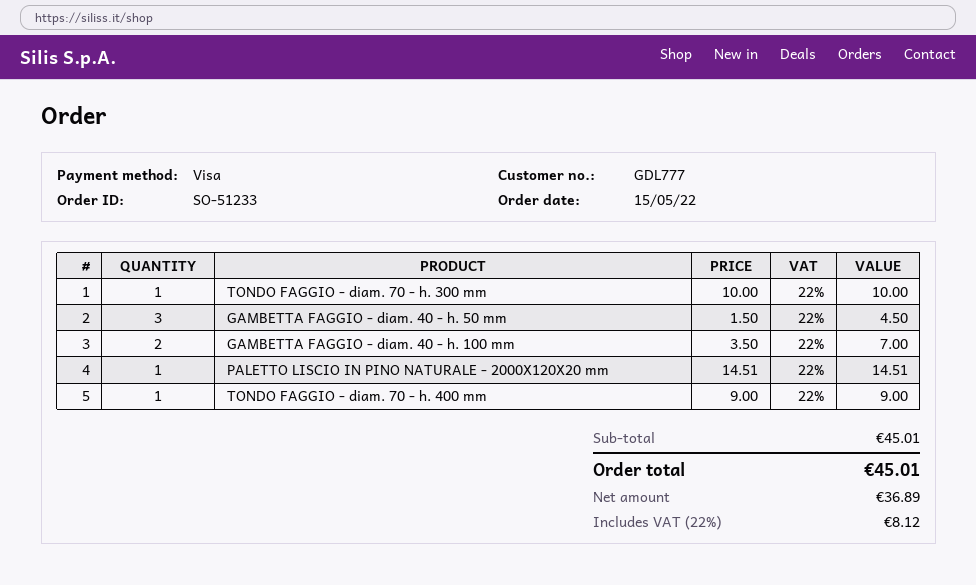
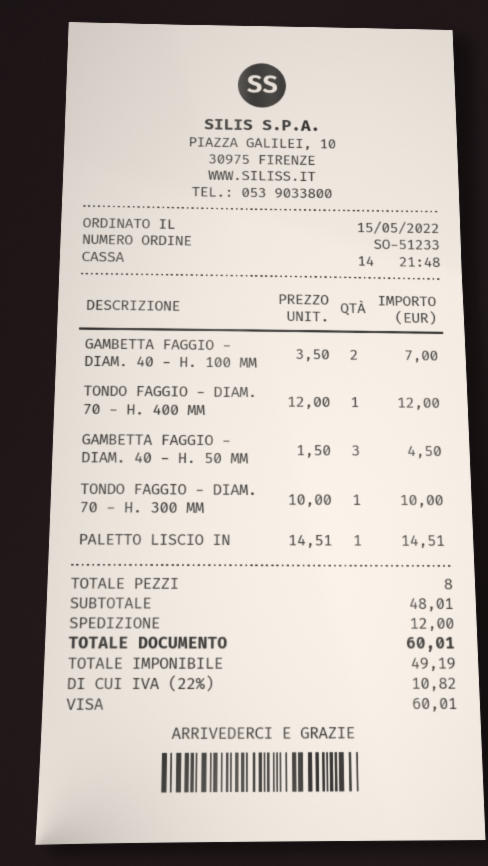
TONDO FAGGIO - diam. 70 - h. 400 mm: 1 x 9.00 = 9.00 -> 1 x 12.00 = 12.00
subtotal: 45.01 -> 48.01
shipping: none -> 12.00
net: 36.89 -> 49.19
tax: 22% = 8.12 -> 22% = 10.82
total: 45.01 -> 60.01

